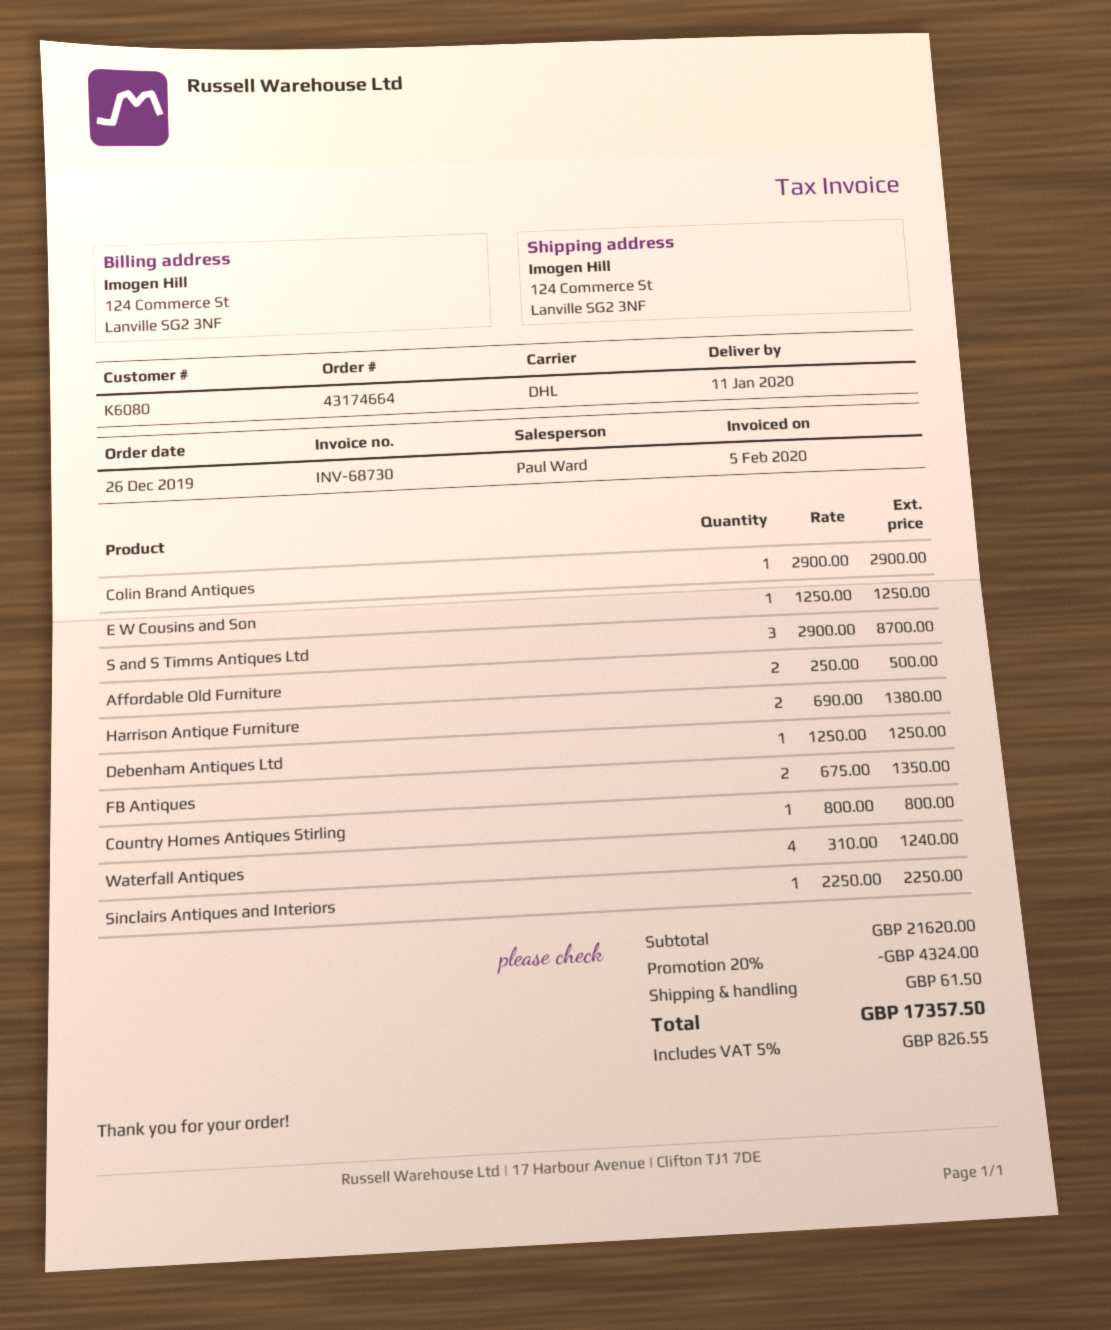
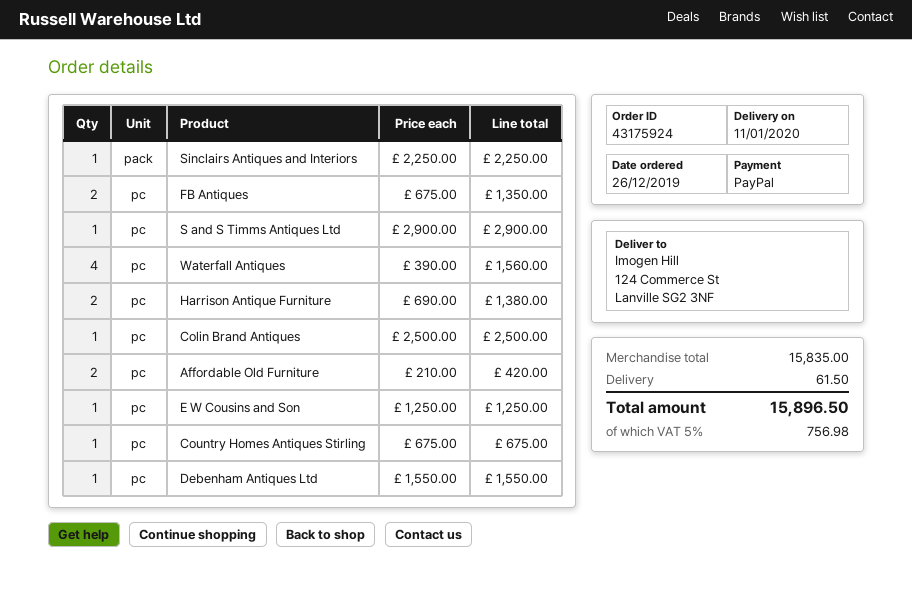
order number: 43174664 -> 43175924
Colin Brand Antiques: 1 x 2900.00 = 2900.00 -> 1 x 2500.00 = 2500.00
S and S Timms Antiques Ltd: 3 x 2900.00 = 8700.00 -> 1 x 2900.00 = 2900.00
Affordable Old Furniture: 2 x 250.00 = 500.00 -> 2 x 210.00 = 420.00
Debenham Antiques Ltd: 1 x 1250.00 = 1250.00 -> 1 x 1550.00 = 1550.00
Country Homes Antiques Stirling: 1 x 800.00 = 800.00 -> 1 x 675.00 = 675.00
Waterfall Antiques: 4 x 310.00 = 1240.00 -> 4 x 390.00 = 1560.00
subtotal: 21620.00 -> 15835.00
discount: 20% = 4324.00 -> none
tax: 5% = 826.55 -> 5% = 756.98
total: 17357.50 -> 15896.50

